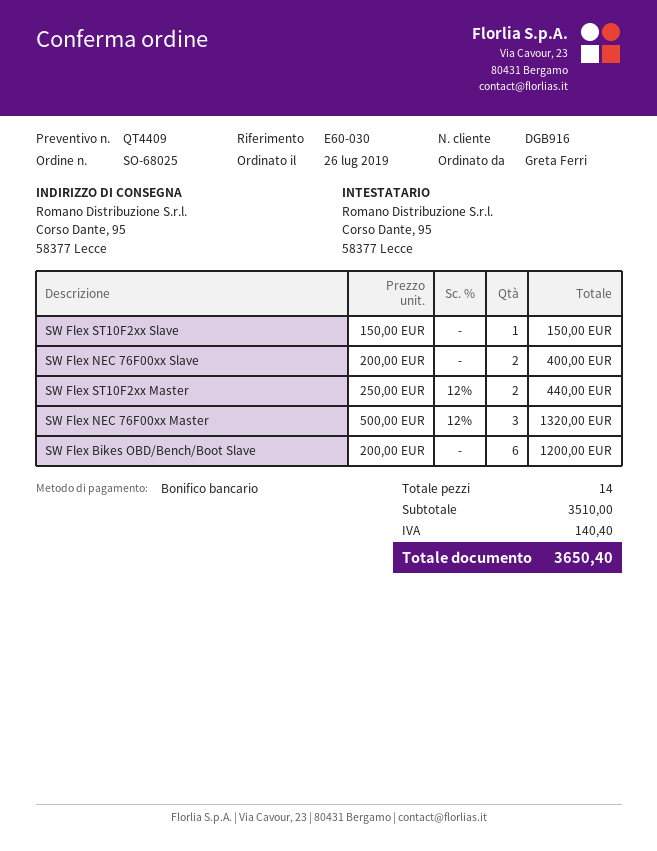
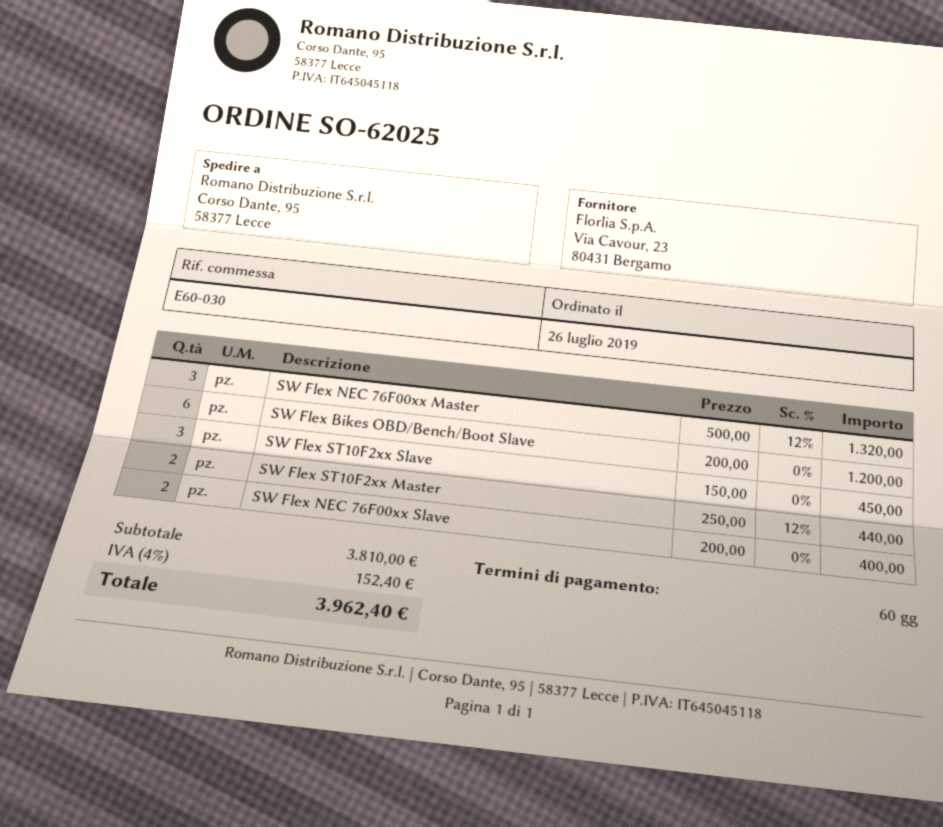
order number: SO-68025 -> SO-62025
SW Flex ST10F2xx Slave: 1 x 150.00 = 150.00 -> 3 x 150.00 = 450.00
subtotal: 3510.00 -> 3810.00
tax: 140.40 -> 152.40
total: 3650.40 -> 3962.40

